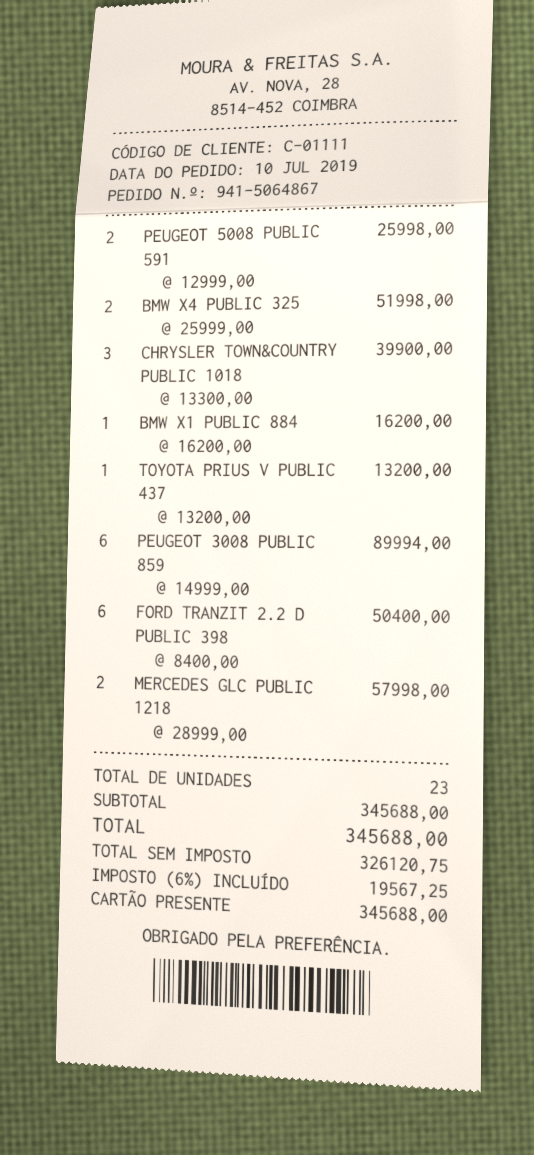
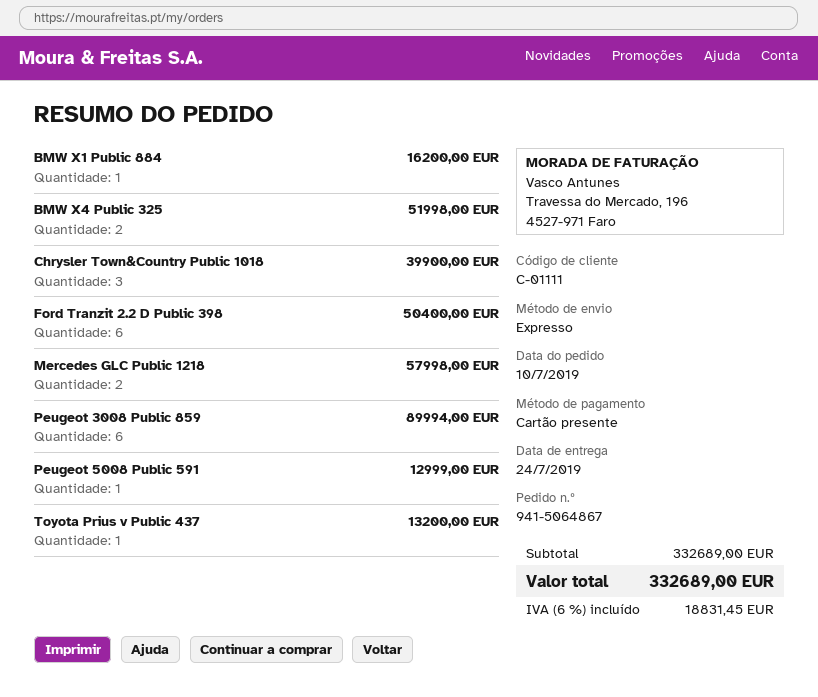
PEUGEOT 5008 PUBLIC 591: 2 for 25998.00 -> 1 for 12999.00
subtotal: 345688.00 -> 332689.00
tax: 6% = 19567.25 -> 6% = 18831.45
total: 345688.00 -> 332689.00

